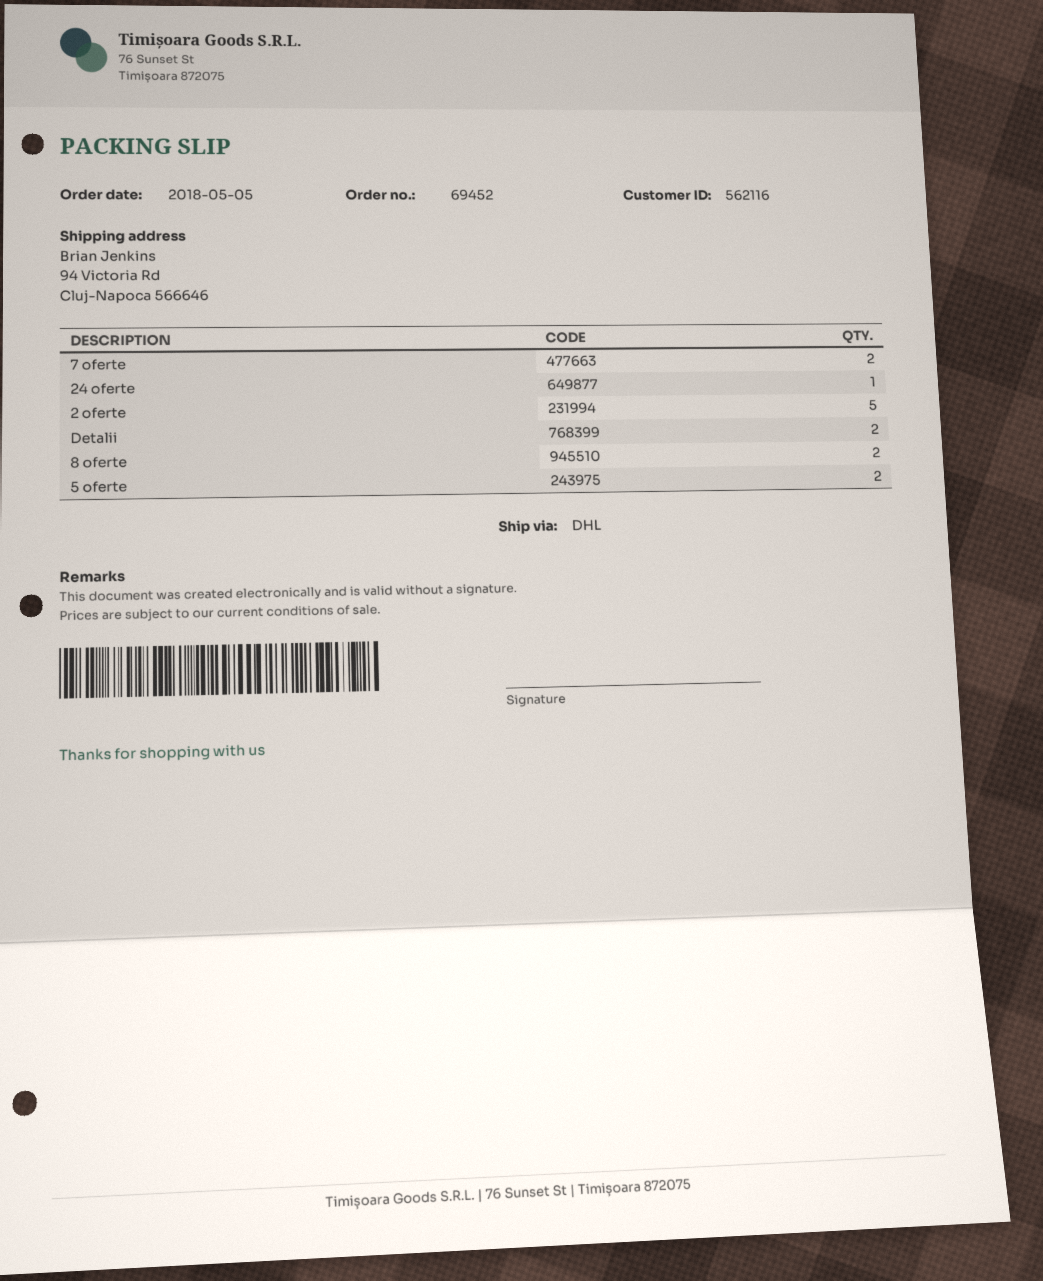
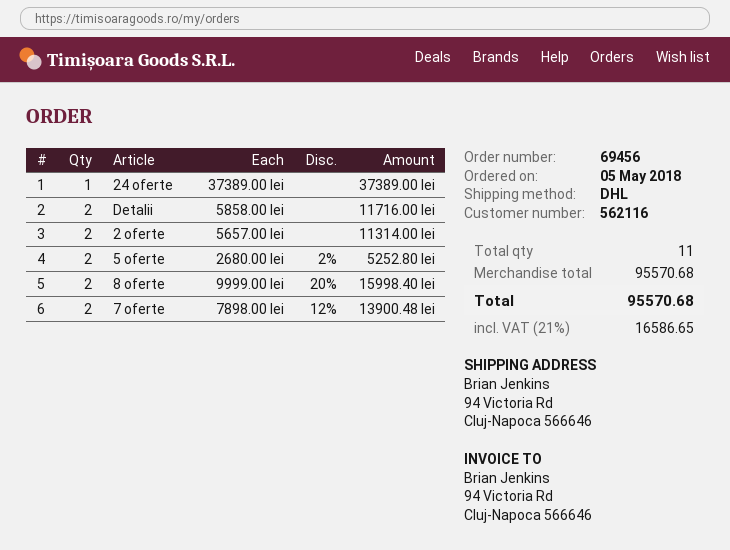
order number: 69452 -> 69456
2 oferte: 5 -> 2

